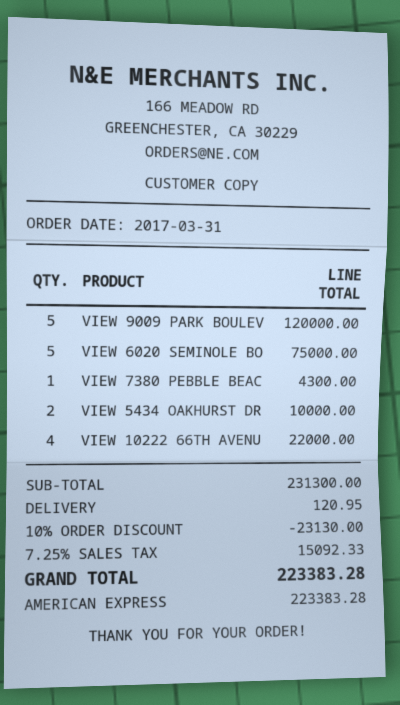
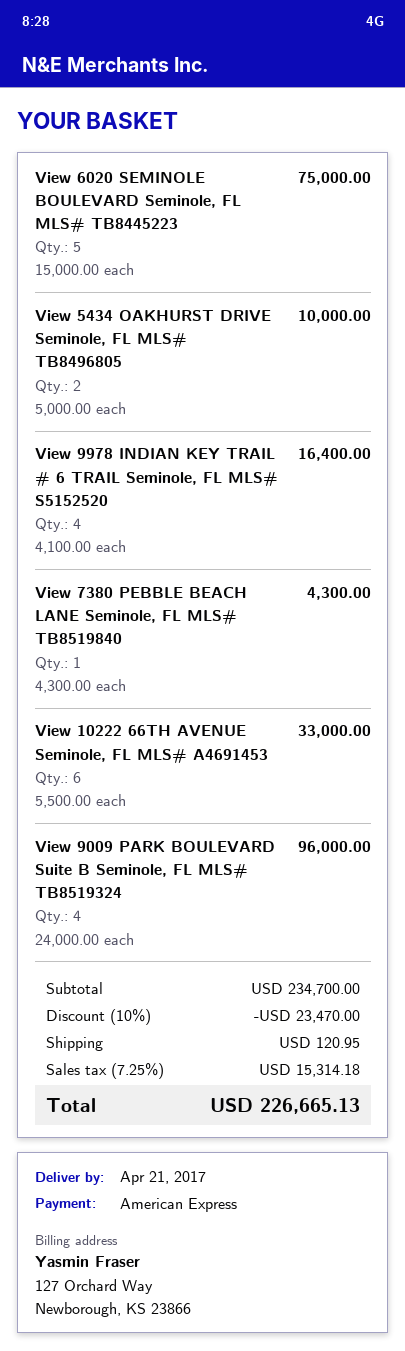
VIEW 9009 PARK BOULEV: 5 for 120000.00 -> 4 for 96000.00
VIEW 10222 66TH AVENU: 4 for 22000.00 -> 6 for 33000.00
View 9978 INDIAN KEY TRAIL # 6 TRAIL Seminole, FL MLS# S5152520: none -> 4 for 16400.00
subtotal: 231300.00 -> 234700.00
discount: 10% = 23130.00 -> 10% = 23470.00
tax: 7.25% = 15092.33 -> 7.25% = 15314.18
total: 223383.28 -> 226665.13

